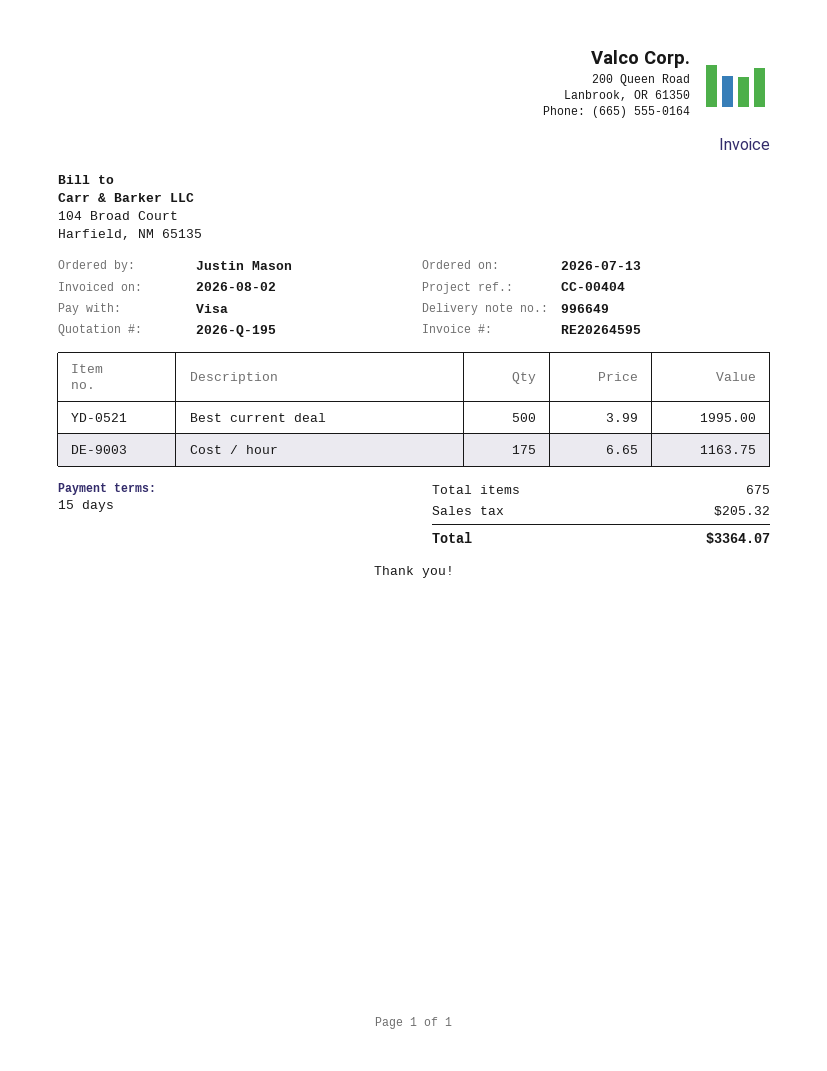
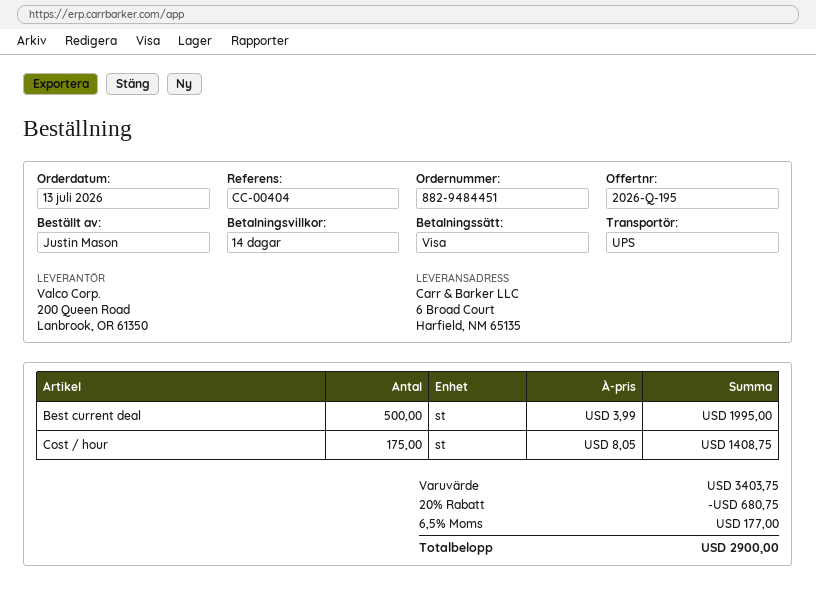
payment terms: 15 days -> 14 days
Cost / hour: 175 x 6.65 = 1163.75 -> 175 x 8.05 = 1408.75
discount: none -> 20% = 680.75
tax: 205.32 -> 177.00
total: 3364.07 -> 2900.00

